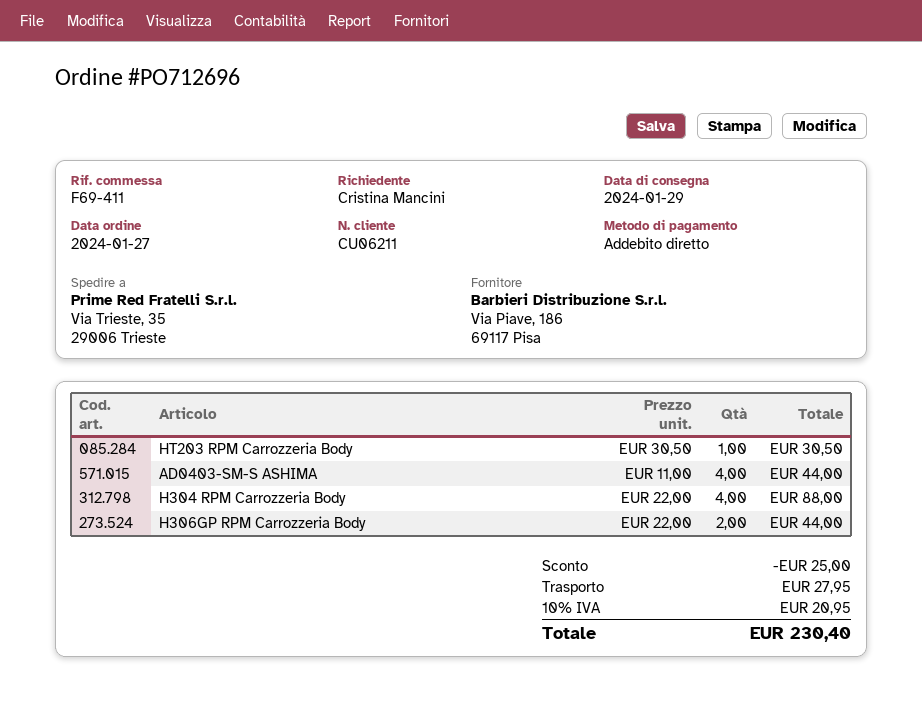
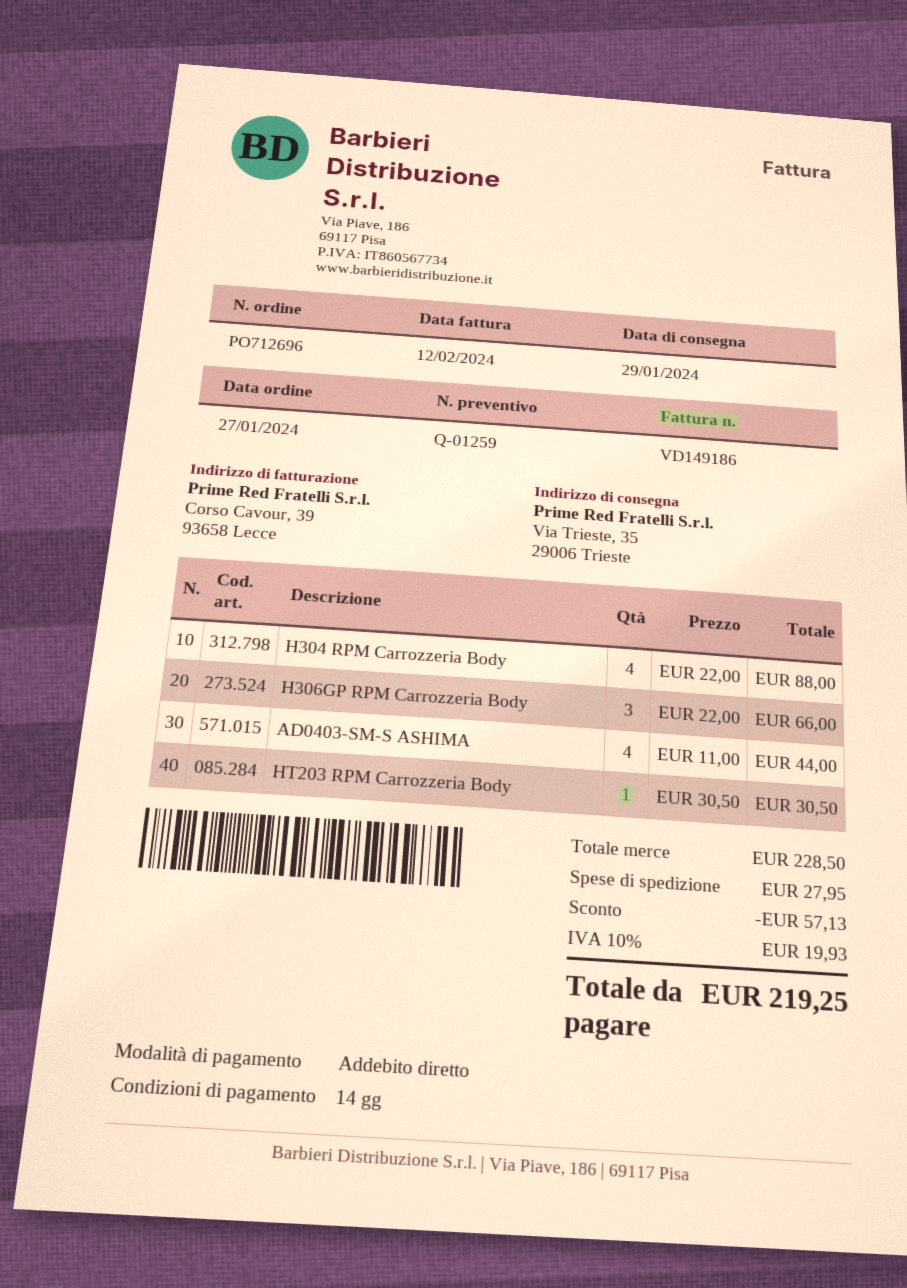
H306GP RPM Carrozzeria Body: 2 x 22.00 = 44.00 -> 3 x 22.00 = 66.00
discount: 25.00 -> 57.13
tax: 10% = 20.95 -> 10% = 19.93
total: 230.40 -> 219.25

